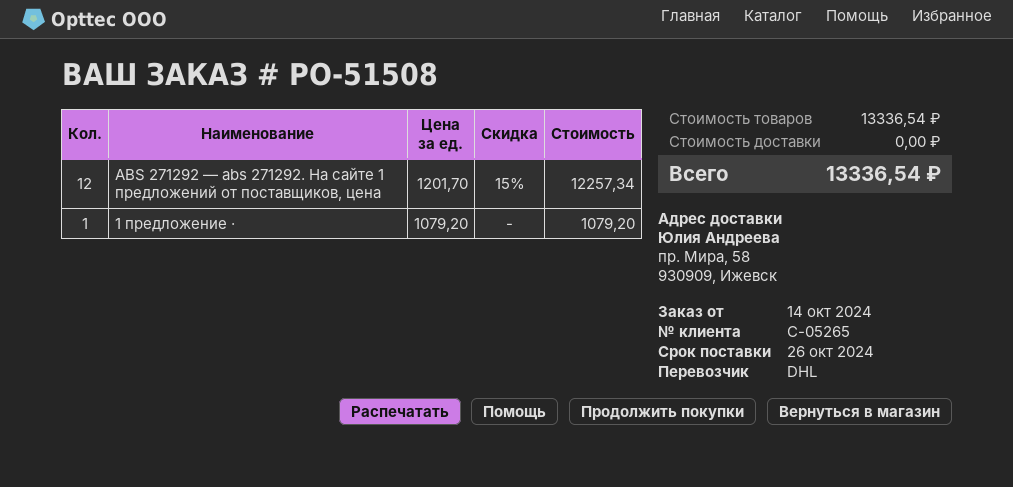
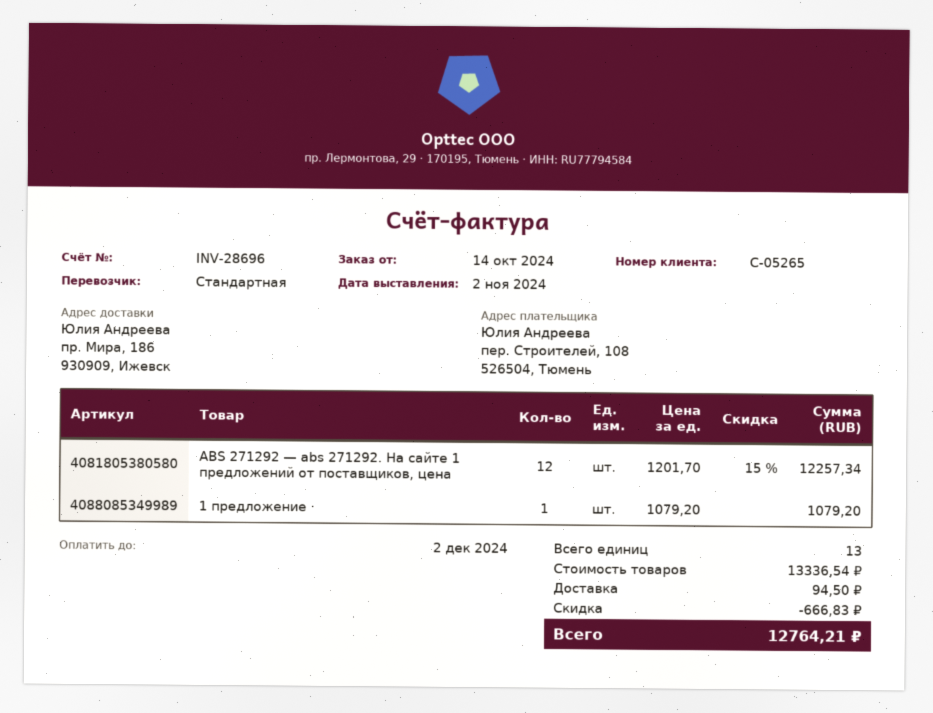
shipping method: DHL -> standard
ship to: пр. Мира, 58, 930909, Ижевск -> пр. Мира, 186, 930909, Ижевск
discount: none -> 666.83
shipping: 0.00 -> 94.50
total: 13336.54 -> 12764.21

